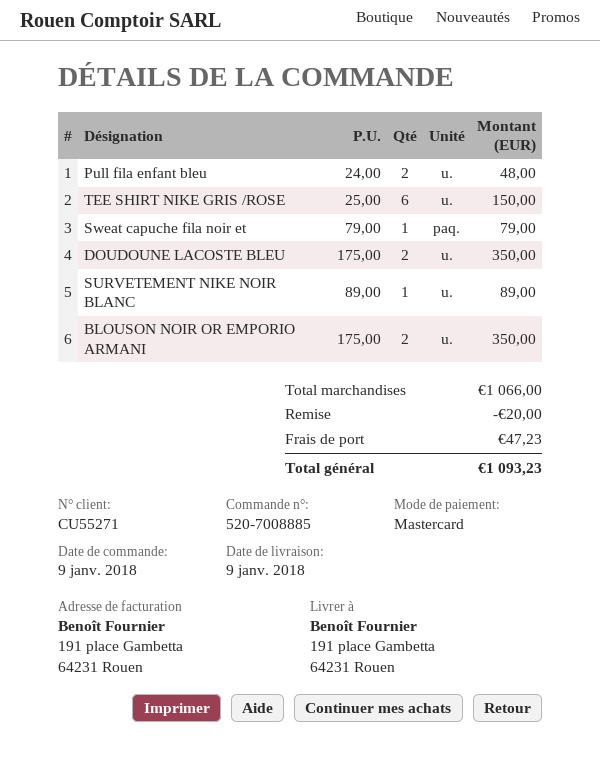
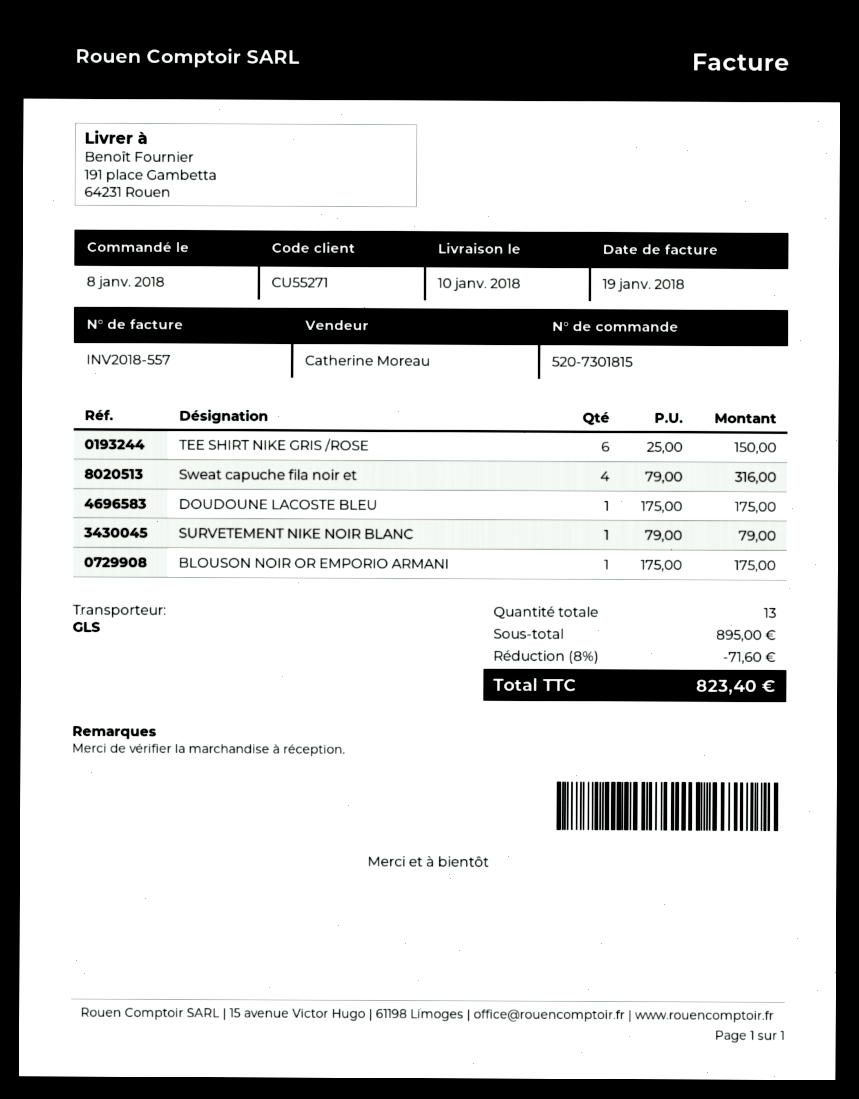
order number: 520-7008885 -> 520-7301815
order date: 2018-01-09 -> 2018-01-08
delivery date: 2018-01-09 -> 2018-01-10
Pull fila enfant bleu: 2 x 24.00 = 48.00 -> none
Sweat capuche fila noir et: 1 x 79.00 = 79.00 -> 4 x 79.00 = 316.00
DOUDOUNE LACOSTE BLEU: 2 x 175.00 = 350.00 -> 1 x 175.00 = 175.00
SURVETEMENT NIKE NOIR BLANC: 1 x 89.00 = 89.00 -> 1 x 79.00 = 79.00
BLOUSON NOIR OR EMPORIO ARMANI: 2 x 175.00 = 350.00 -> 1 x 175.00 = 175.00
subtotal: 1066.00 -> 895.00
discount: 20.00 -> 71.60
shipping: 47.23 -> none
total: 1093.23 -> 823.40

